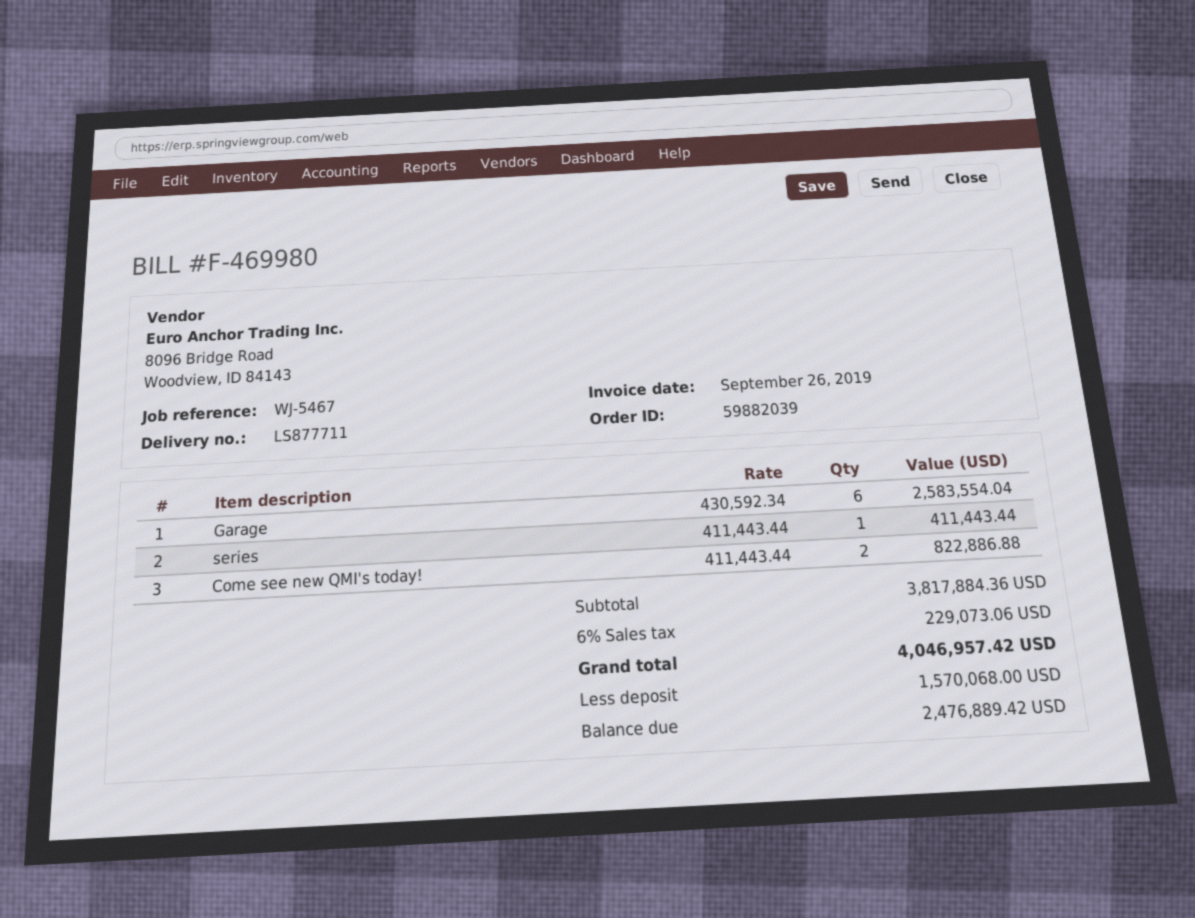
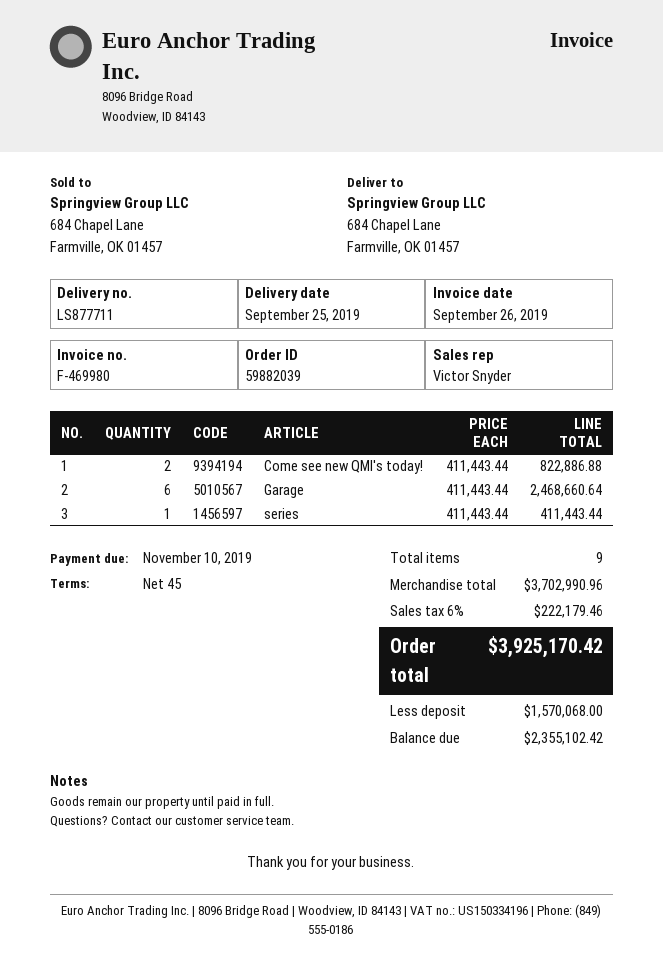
Garage: 6 x 430592.34 = 2583554.04 -> 6 x 411443.44 = 2468660.64
subtotal: 3817884.36 -> 3702990.96
tax: 6% = 229073.06 -> 6% = 222179.46
total: 4046957.42 -> 3925170.42
balance: 2476889.42 -> 2355102.42

